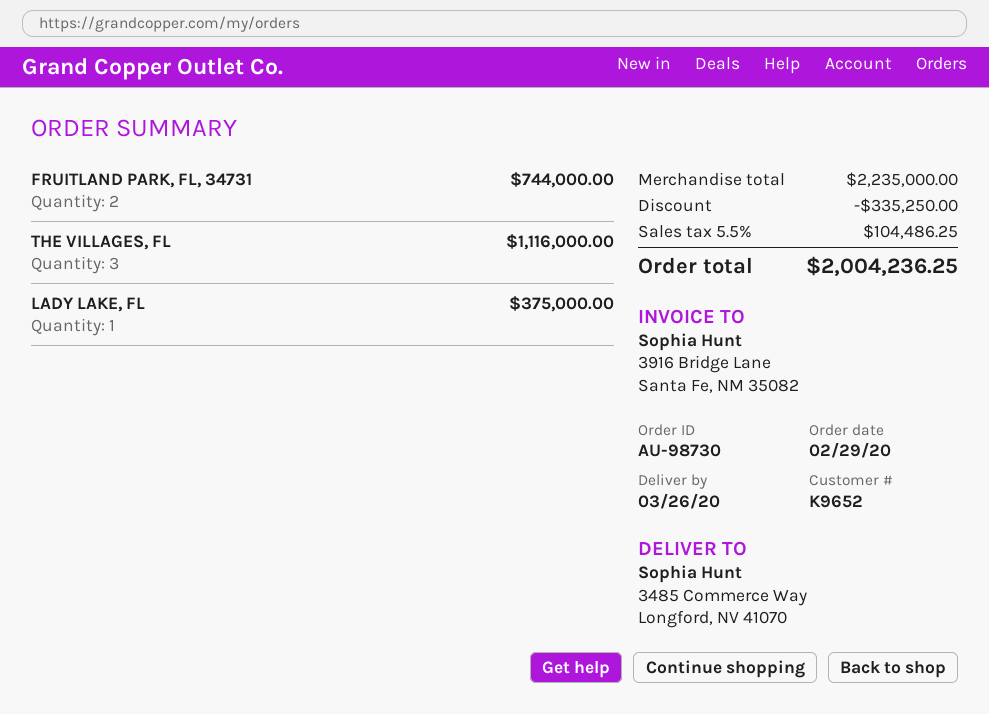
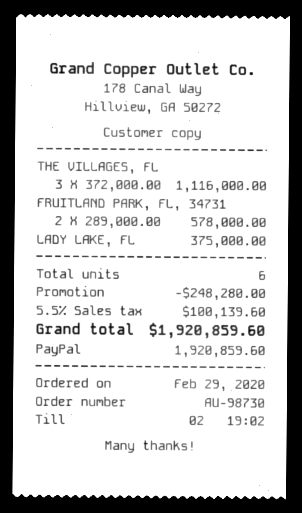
FRUITLAND PARK, FL, 34731: 2 for 744000.00 -> 2 for 578000.00
discount: 335250.00 -> 248280.00
tax: 5.5% = 104486.25 -> 5.5% = 100139.60
total: 2004236.25 -> 1920859.60

